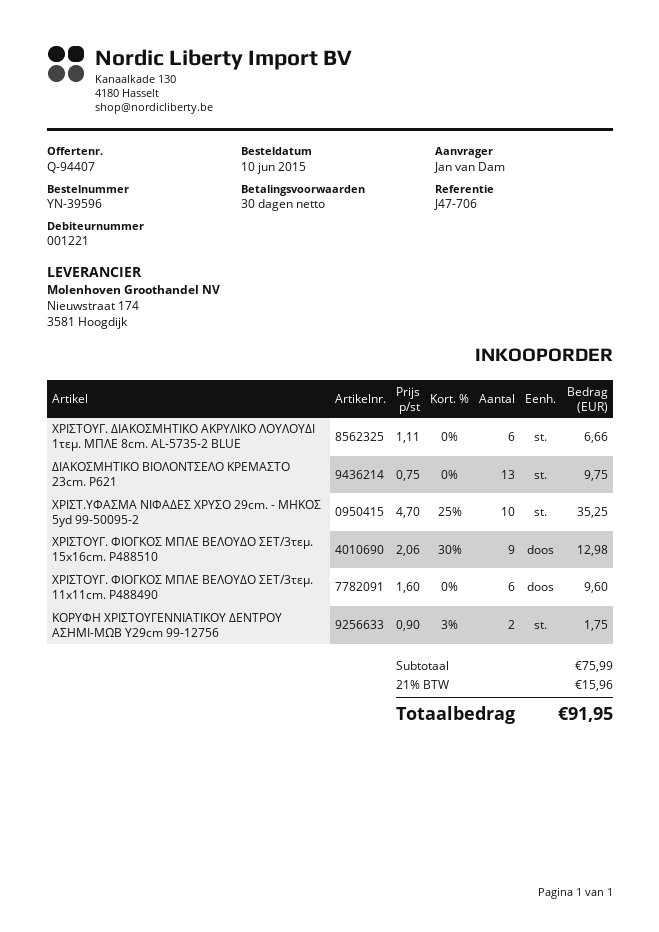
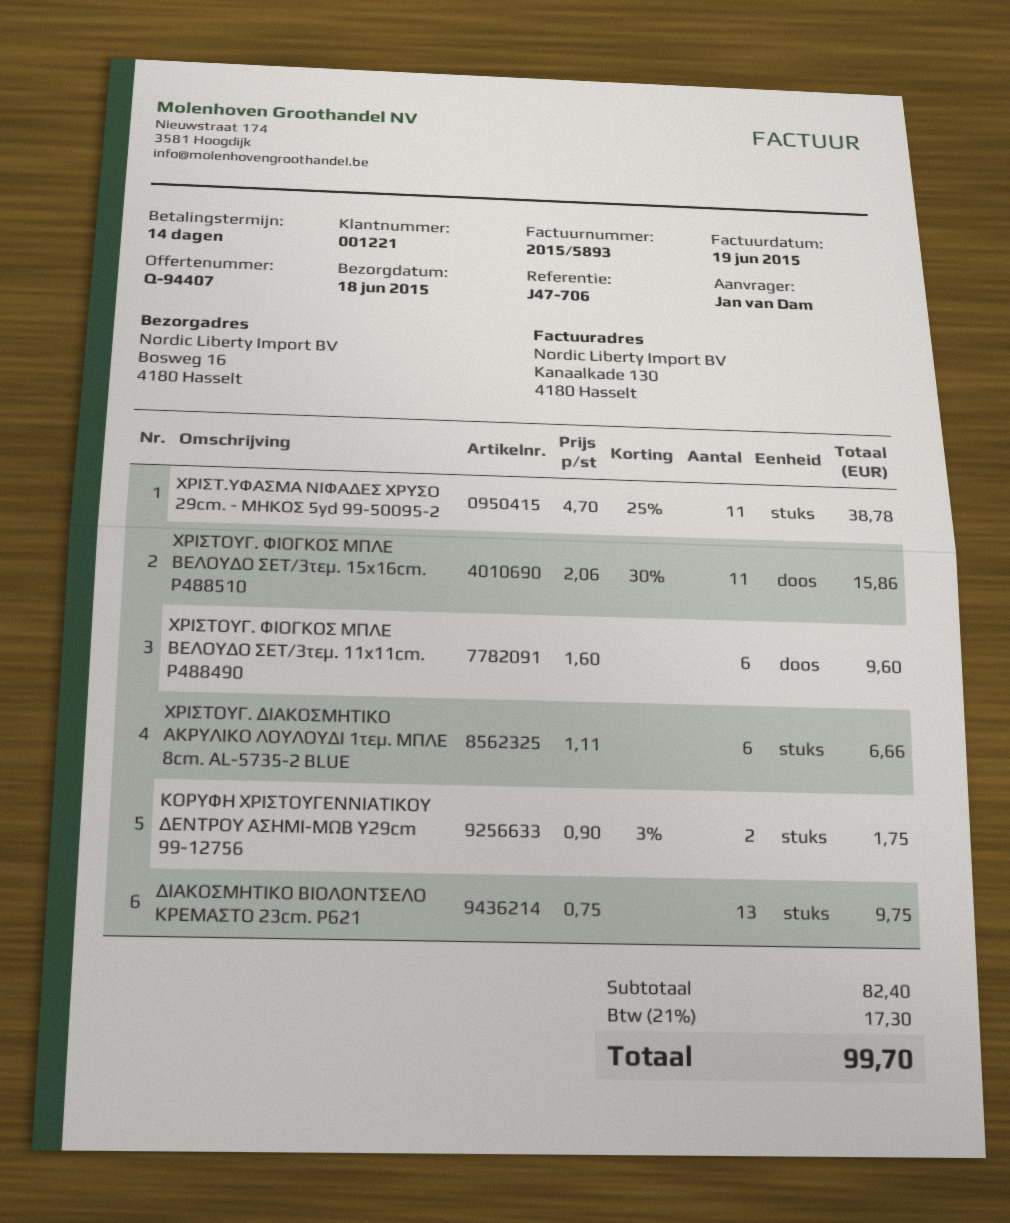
payment terms: 30 days -> 14 days
ΧΡΙΣΤ.ΥΦΑΣΜΑ ΝΙΦΑΔΕΣ ΧΡΥΣΟ 29cm. - ΜΗΚΟΣ 5yd 99-50095-2: 10 x 4.70 - 25% = 35.25 -> 11 x 4.70 - 25% = 38.78
ΧΡΙΣΤΟΥΓ. ΦΙΟΓΚΟΣ ΜΠΛΕ ΒΕΛΟΥΔO ΣΕΤ/3τεμ. 15x16cm. P488510: 9 x 2.06 - 30% = 12.98 -> 11 x 2.06 - 30% = 15.86
subtotal: 75.99 -> 82.40
tax: 21% = 15.96 -> 21% = 17.30
total: 91.95 -> 99.70

